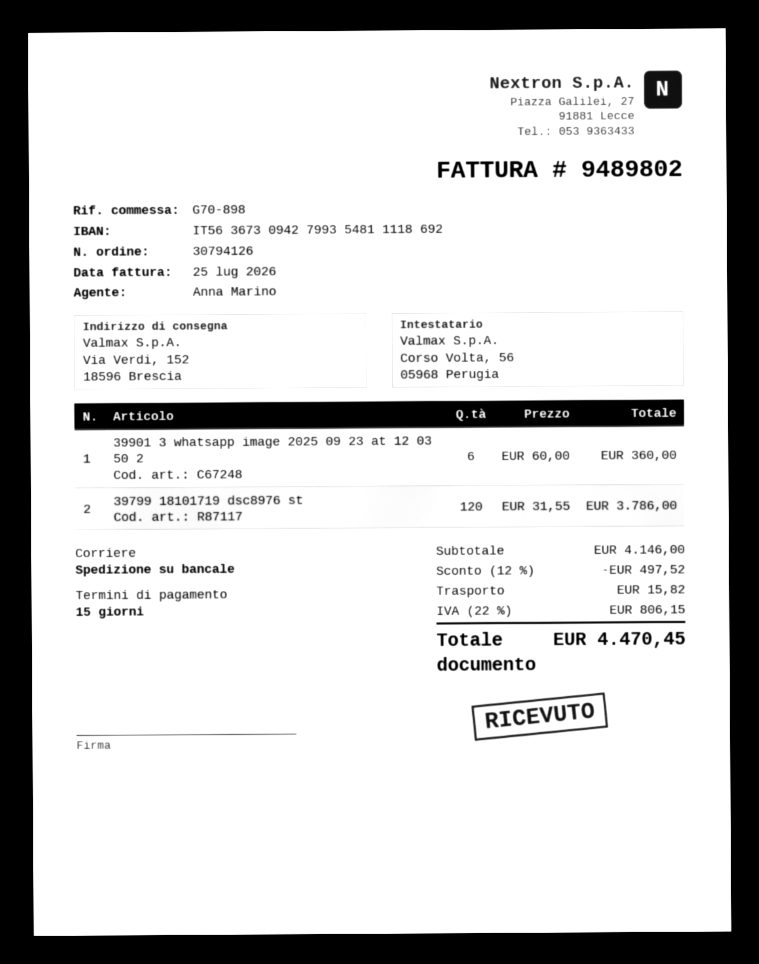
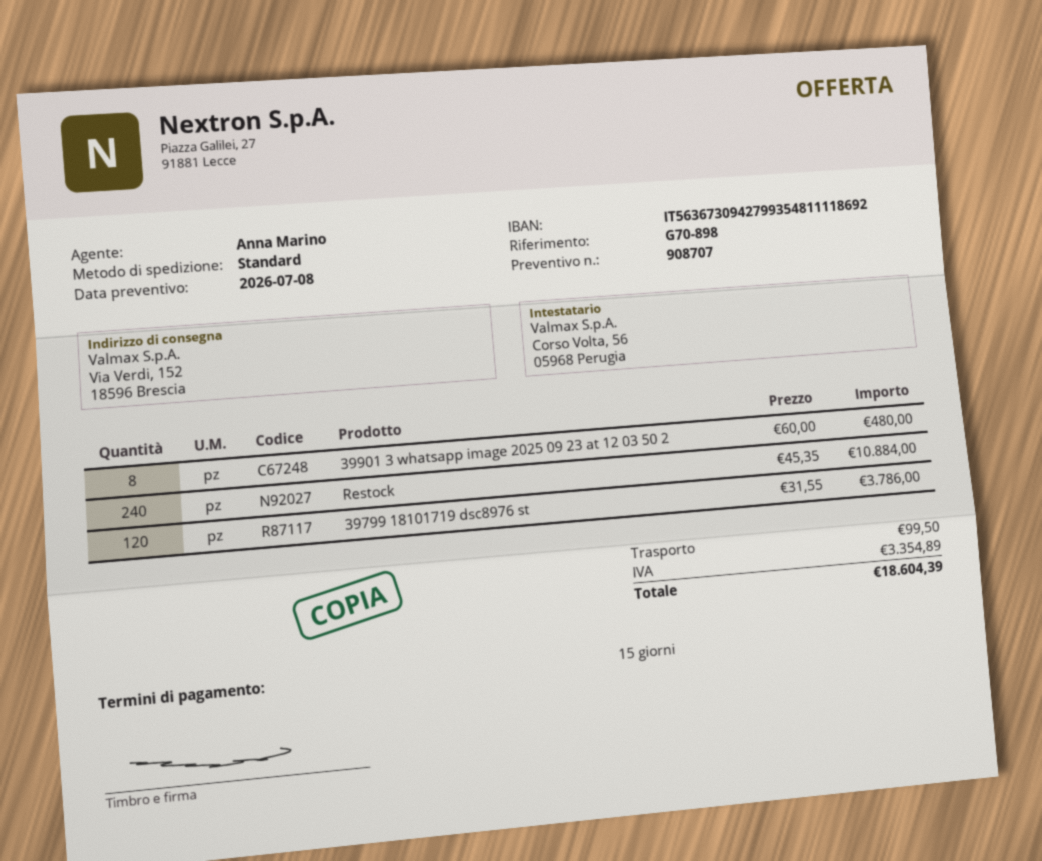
shipping method: pallet freight -> standard
39901 3 whatsapp image 2025 09 23 at 12 03 50 2: 6 x 60.00 = 360.00 -> 8 x 60.00 = 480.00
Restock: none -> 240 x 45.35 = 10884.00
discount: 12% = 497.52 -> none
shipping: 15.82 -> 99.50
tax: 806.15 -> 3354.89
total: 4470.45 -> 18604.39

